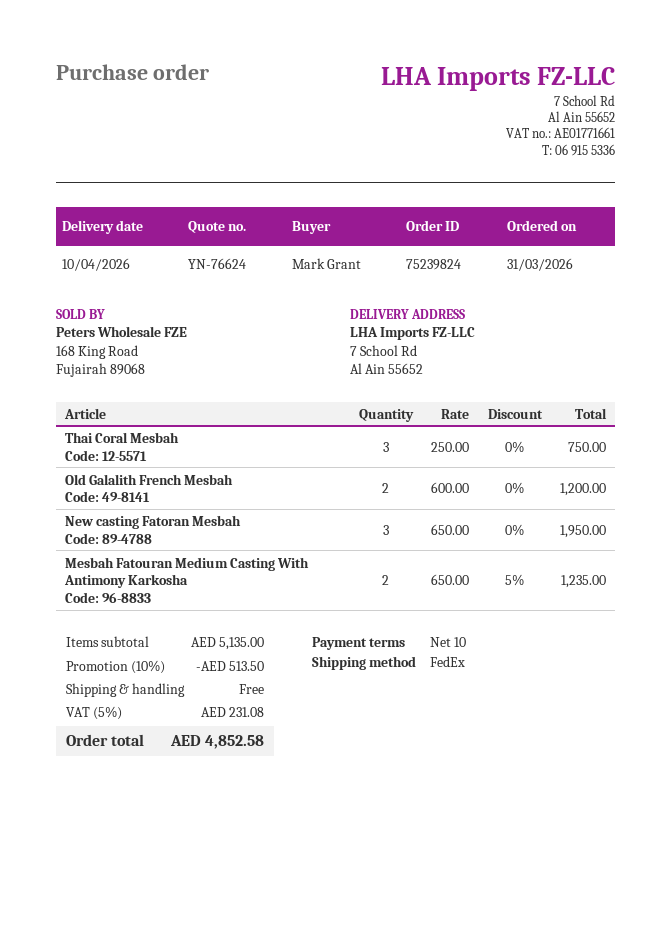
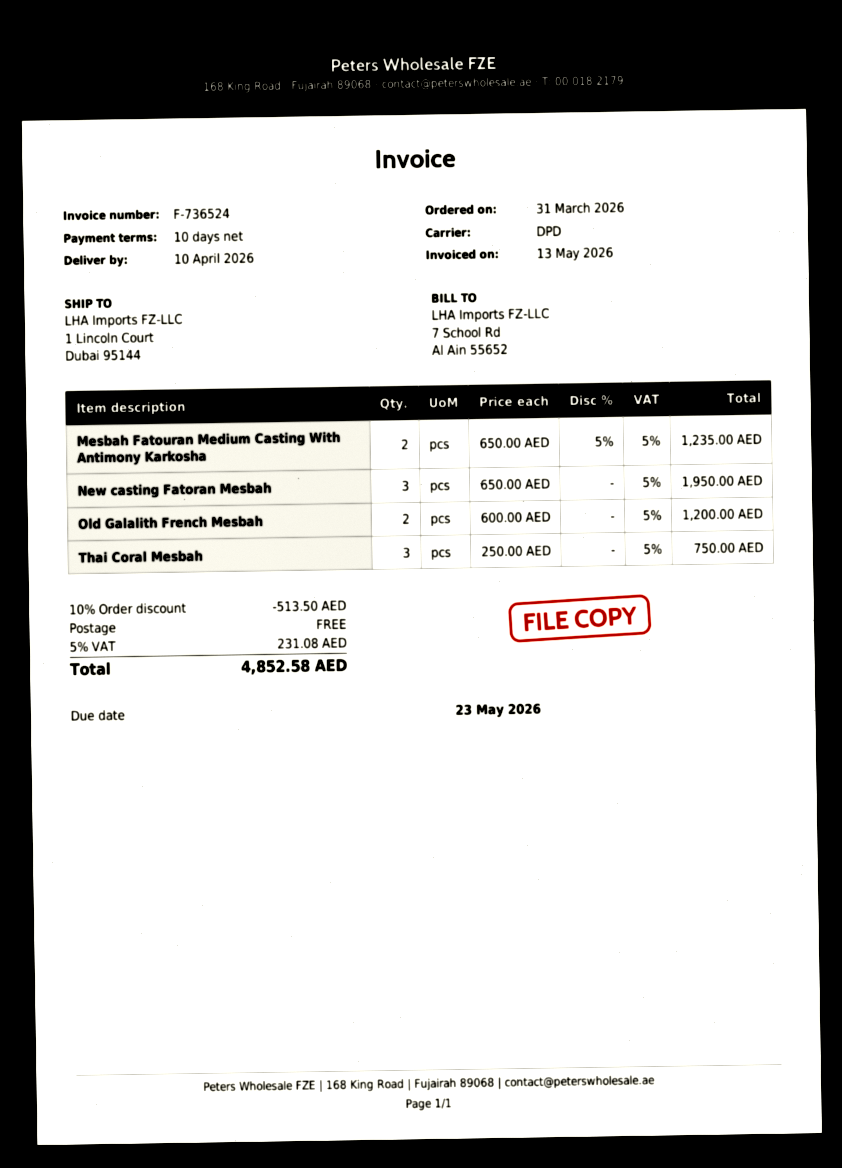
shipping method: FedEx -> DPD
ship to: 7 School Rd, Al Ain 55652 -> 1 Lincoln Court, Dubai 95144

